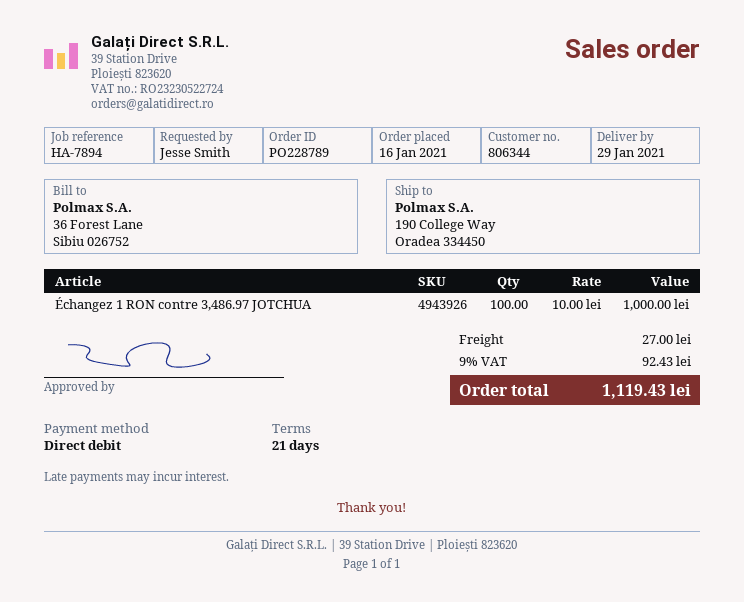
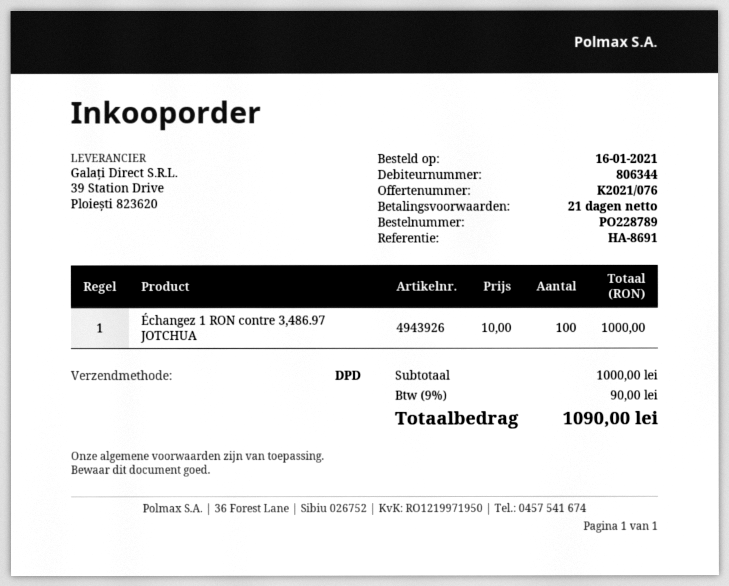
reference: HA-7894 -> HA-8691
shipping: 27.00 -> none
tax: 9% = 92.43 -> 9% = 90.00
total: 1119.43 -> 1090.00

